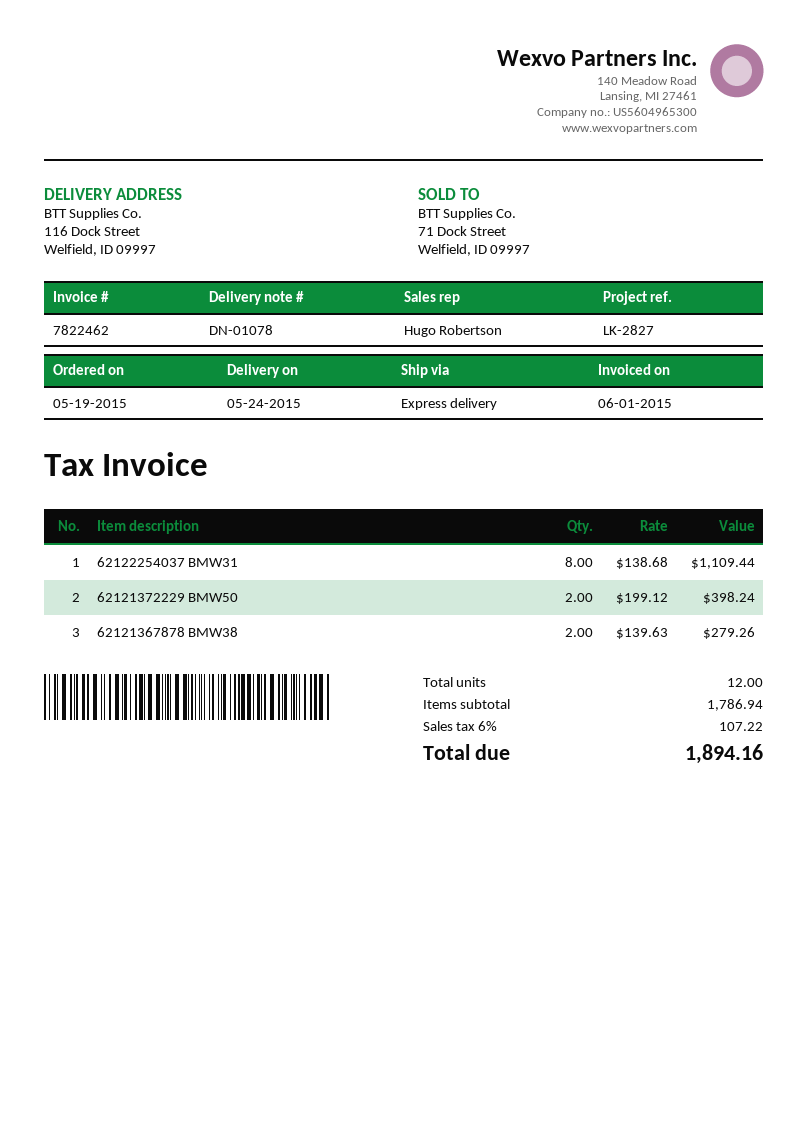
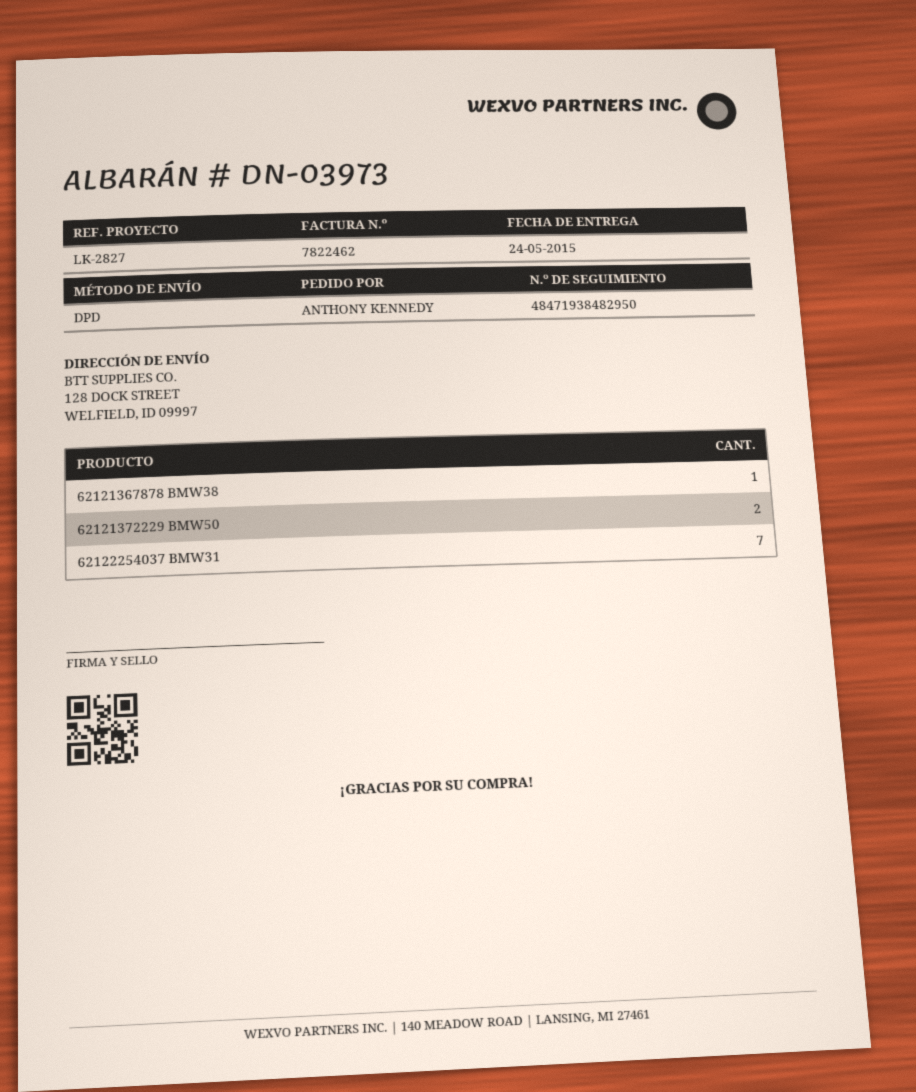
delivery note number: DN-01078 -> DN-03973
shipping method: express -> DPD
ship to: 116 Dock Street, Welfield, ID 09997 -> 128 DOCK STREET, WELFIELD, ID 09997
62122254037 BMW31: 8 -> 7
62121367878 BMW38: 2 -> 1

